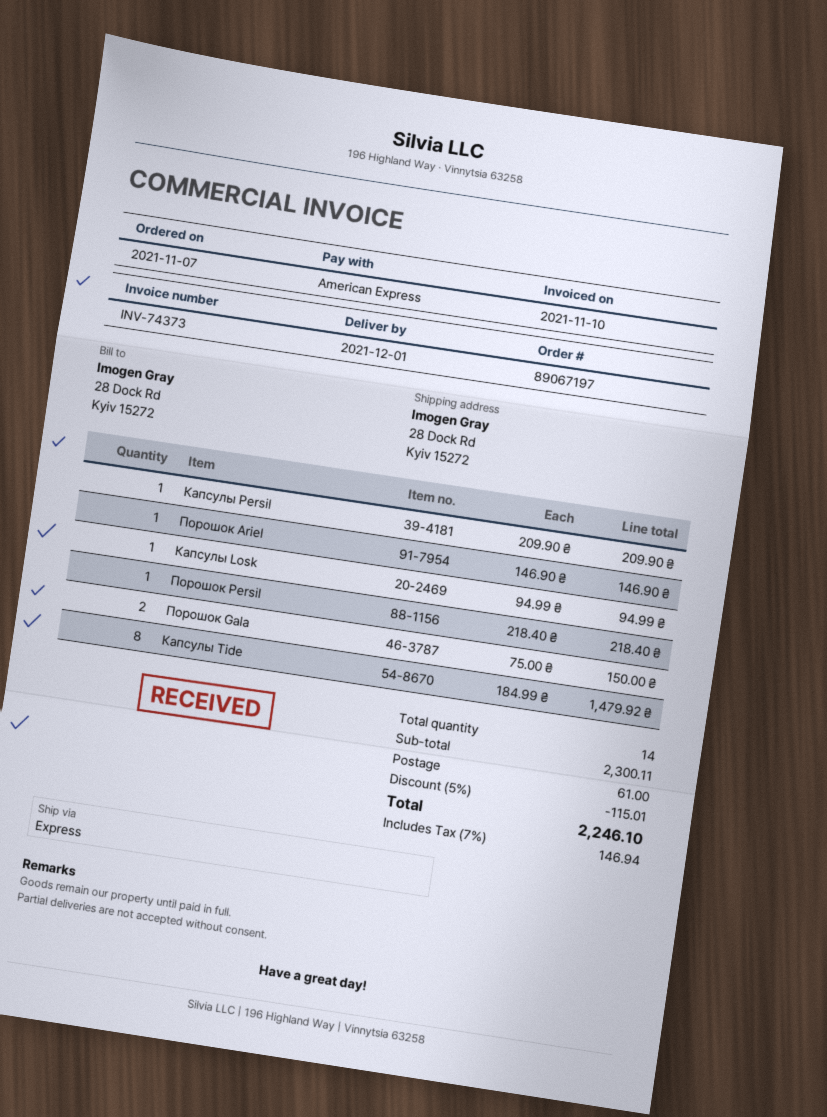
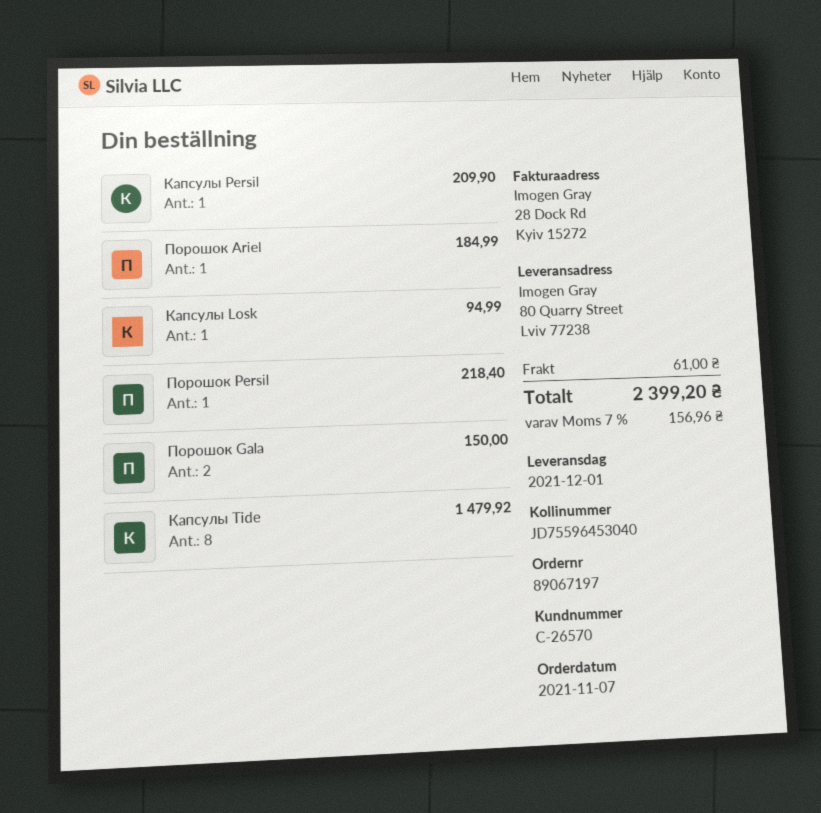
ship to: 28 Dock Rd, Kyiv 15272 -> 80 Quarry Street, Lviv 77238
Порошок Ariel: 1 for 146.90 -> 1 for 184.99
discount: 5% = 115.01 -> none
tax: 7% = 146.94 -> 7% = 156.96
total: 2246.10 -> 2399.20

